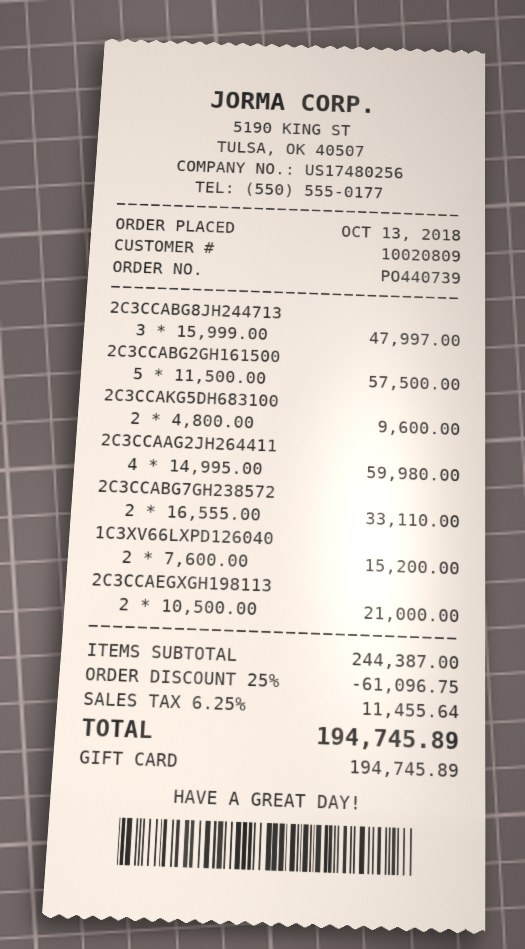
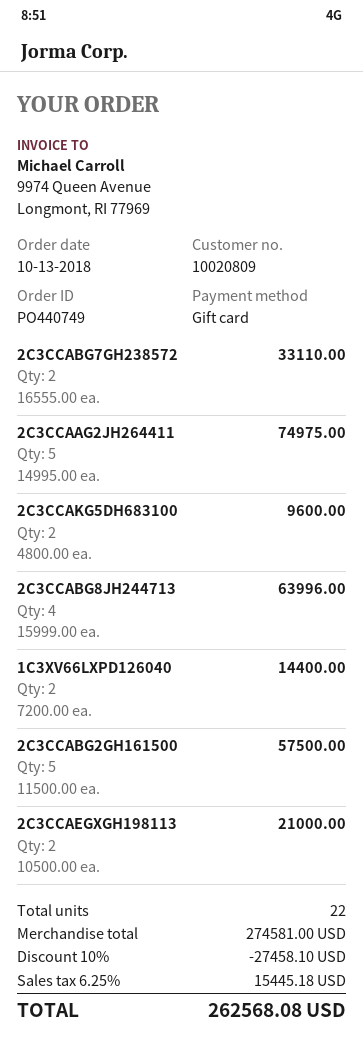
order number: PO440739 -> PO440749
2C3CCABG8JH244713: 3 x 15999.00 = 47997.00 -> 4 x 15999.00 = 63996.00
2C3CCAAG2JH264411: 4 x 14995.00 = 59980.00 -> 5 x 14995.00 = 74975.00
1C3XV66LXPD126040: 2 x 7600.00 = 15200.00 -> 2 x 7200.00 = 14400.00
subtotal: 244387.00 -> 274581.00
discount: 25% = 61096.75 -> 10% = 27458.10
tax: 6.25% = 11455.64 -> 6.25% = 15445.18
total: 194745.89 -> 262568.08

